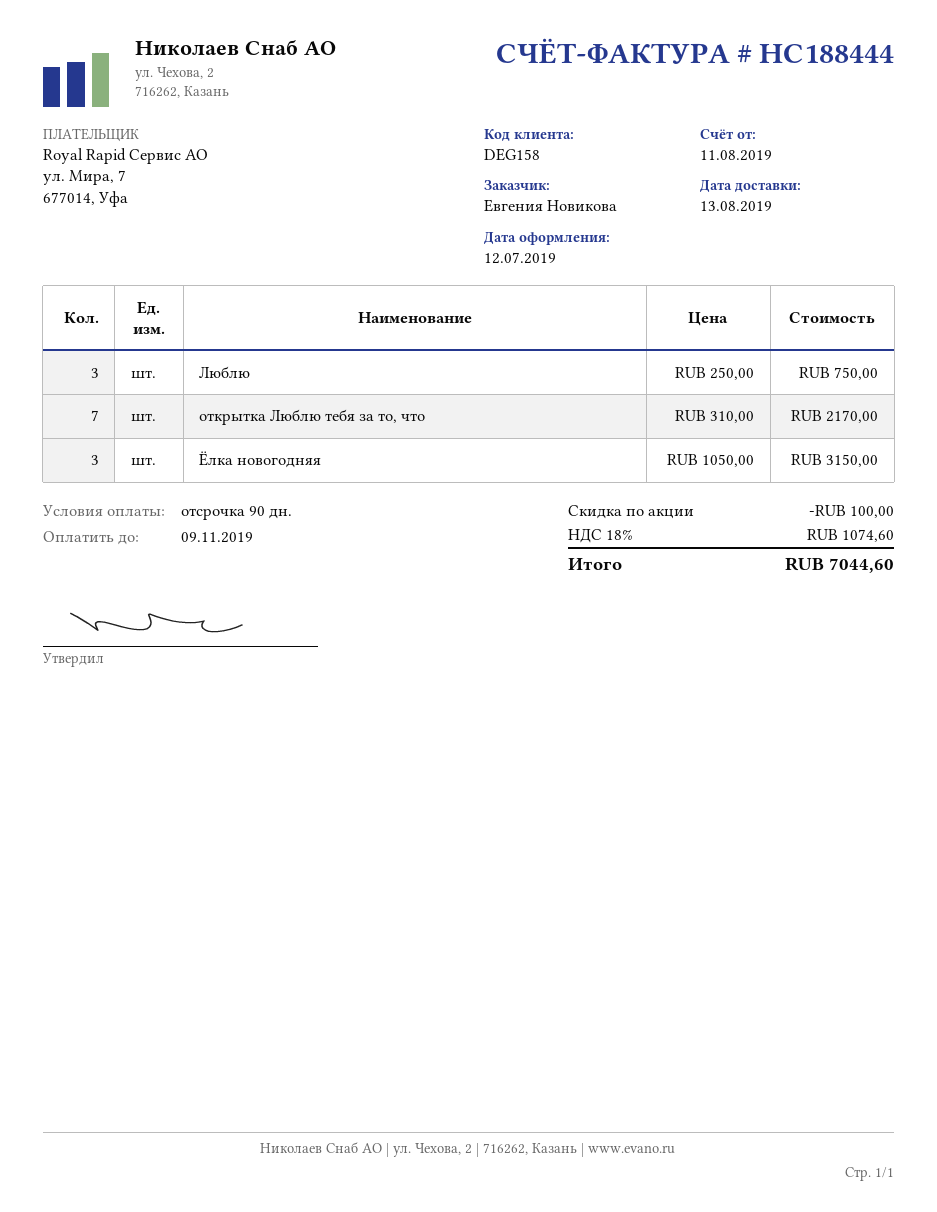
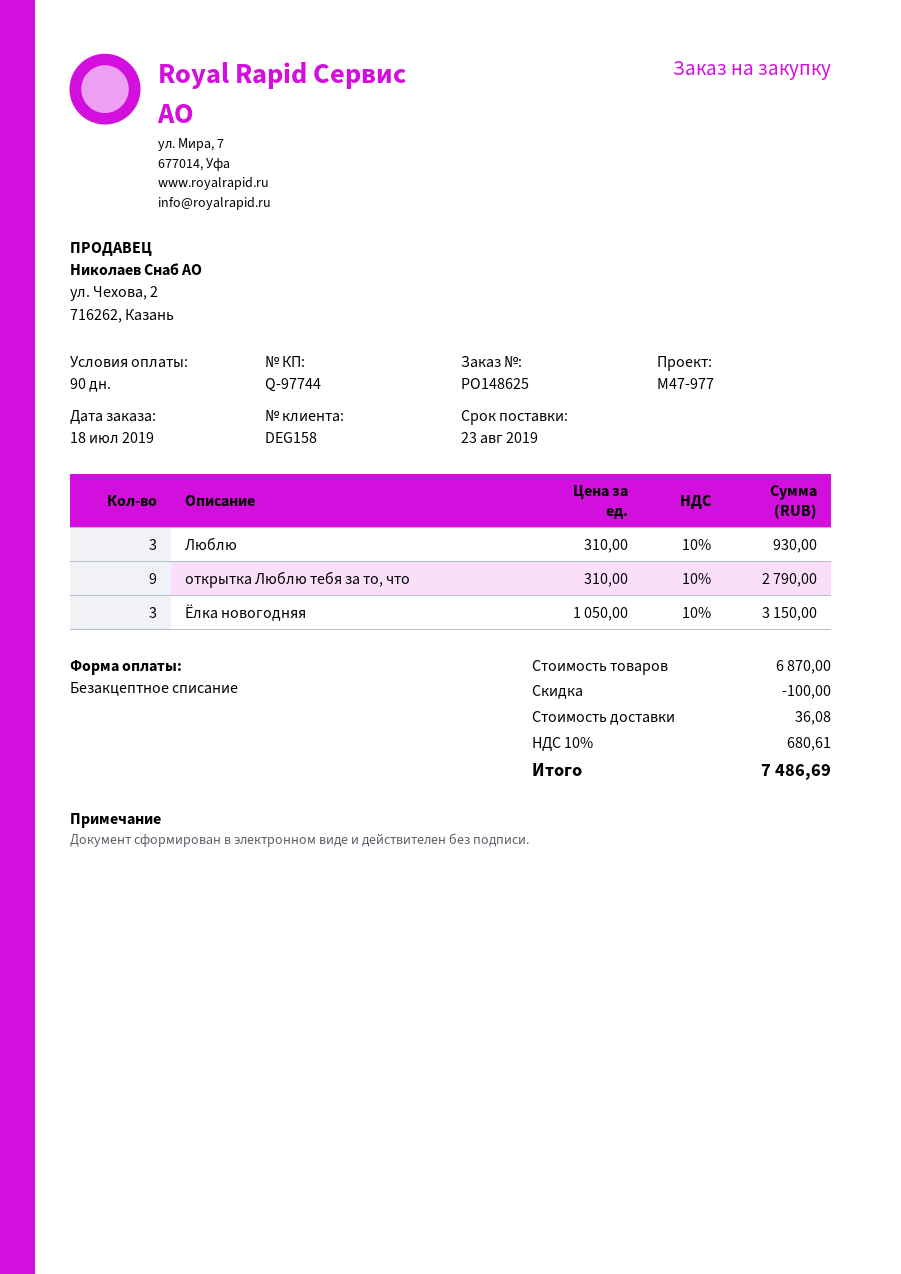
order date: 2019-07-12 -> 2019-07-18
delivery date: 2019-08-13 -> 2019-08-23
Люблю: 3 x 250.00 = 750.00 -> 3 x 310.00 = 930.00
открытка Люблю тебя за то, что: 7 x 310.00 = 2170.00 -> 9 x 310.00 = 2790.00
shipping: none -> 36.08
tax: 18% = 1074.60 -> 10% = 680.61
total: 7044.60 -> 7486.69

